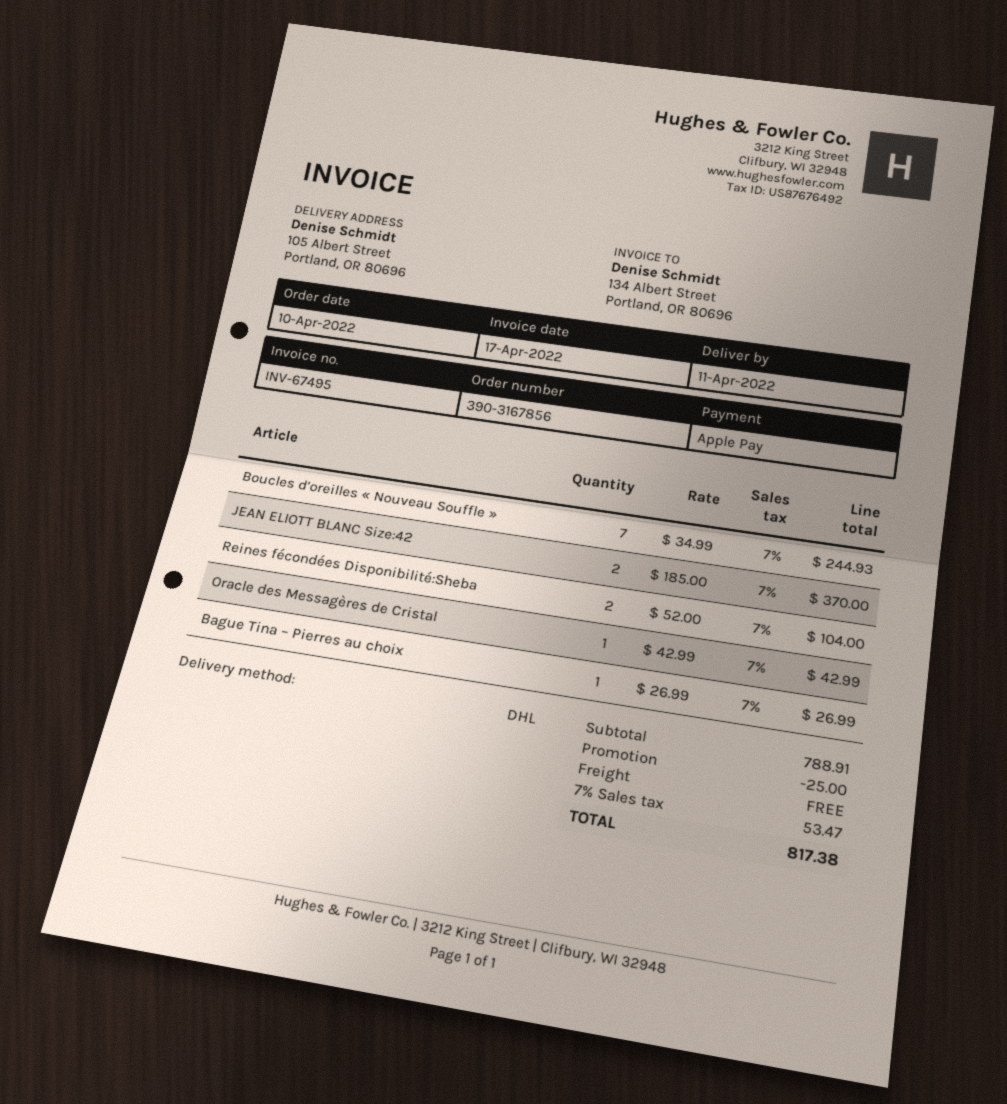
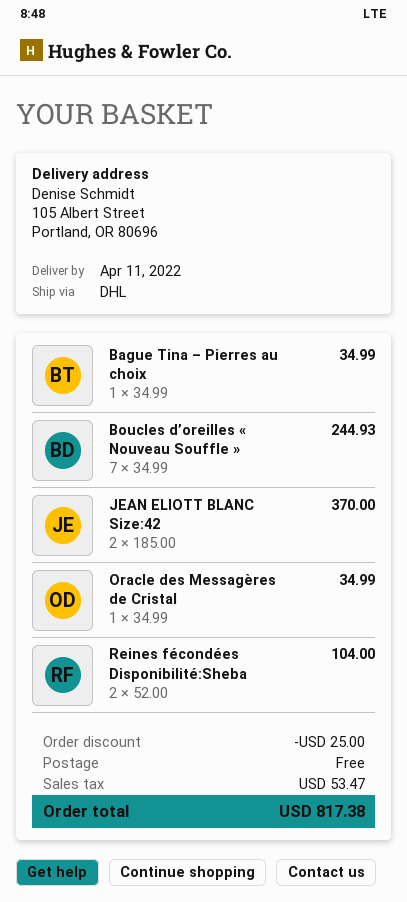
Oracle des Messagères de Cristal: 1 x 42.99 = 42.99 -> 1 x 34.99 = 34.99
Bague Tina – Pierres au choix: 1 x 26.99 = 26.99 -> 1 x 34.99 = 34.99

